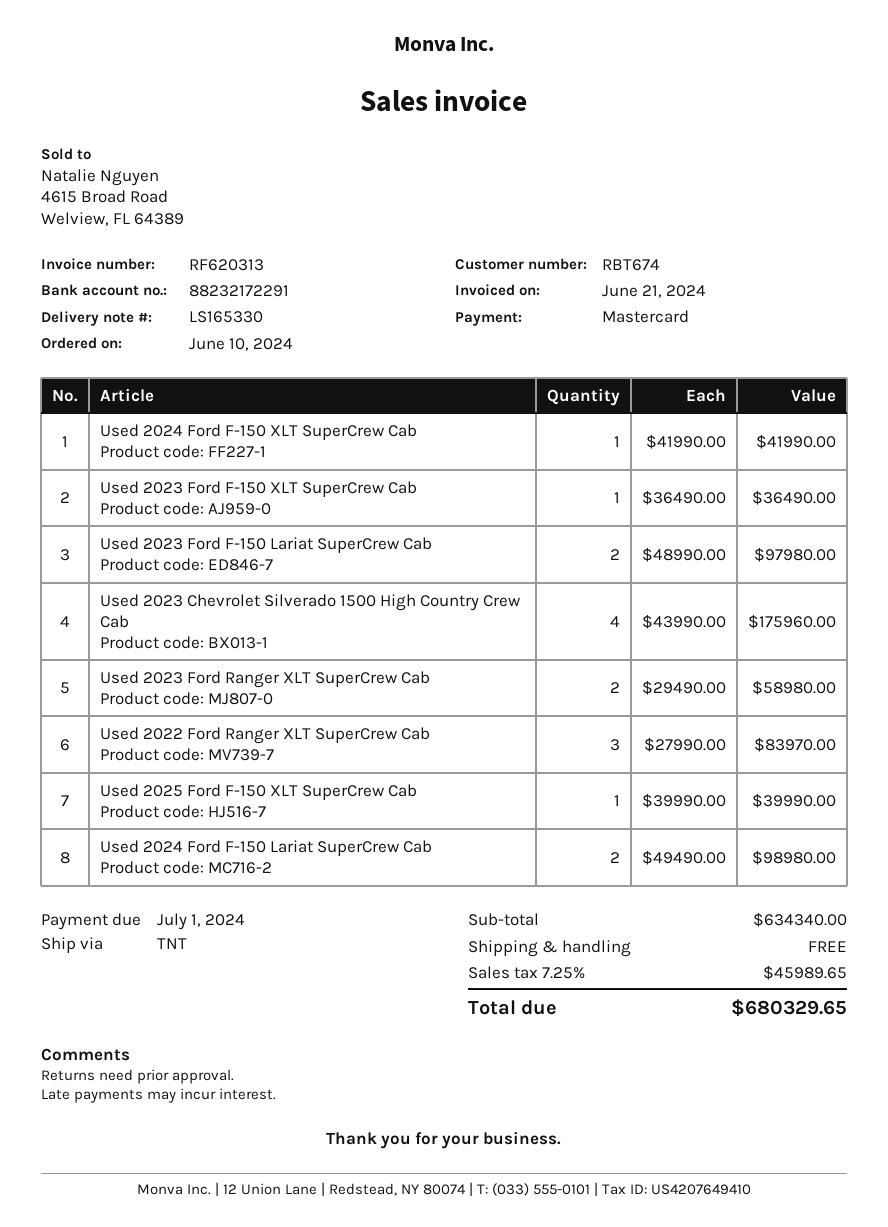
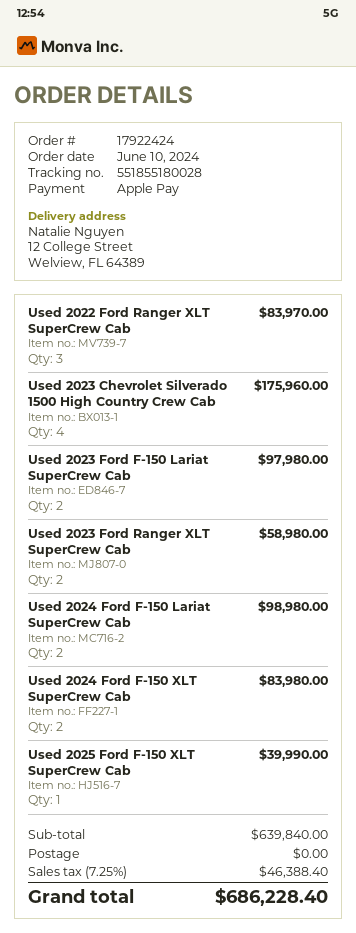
payment method: Mastercard -> Apple Pay
Used 2024 Ford F-150 XLT SuperCrew Cab: 1 for 41990.00 -> 2 for 83980.00
Used 2023 Ford F-150 XLT SuperCrew Cab: 1 for 36490.00 -> none
subtotal: 634340.00 -> 639840.00
tax: 7.25% = 45989.65 -> 7.25% = 46388.40
total: 680329.65 -> 686228.40

